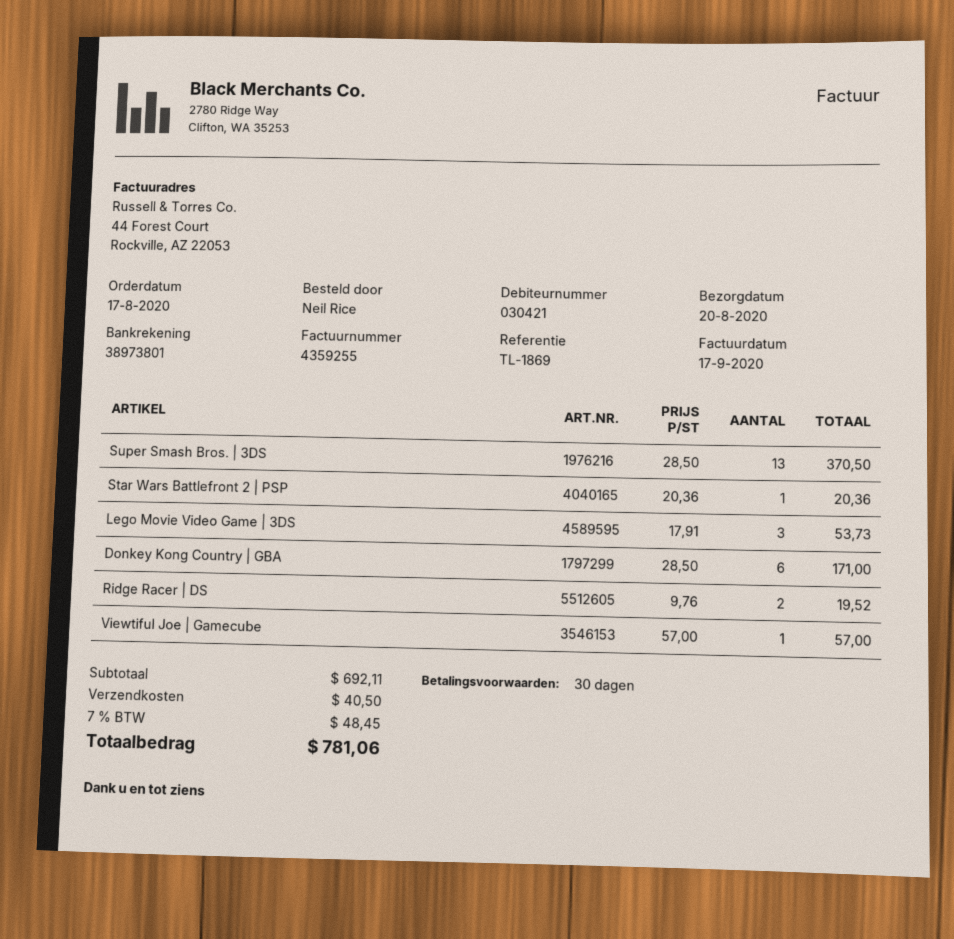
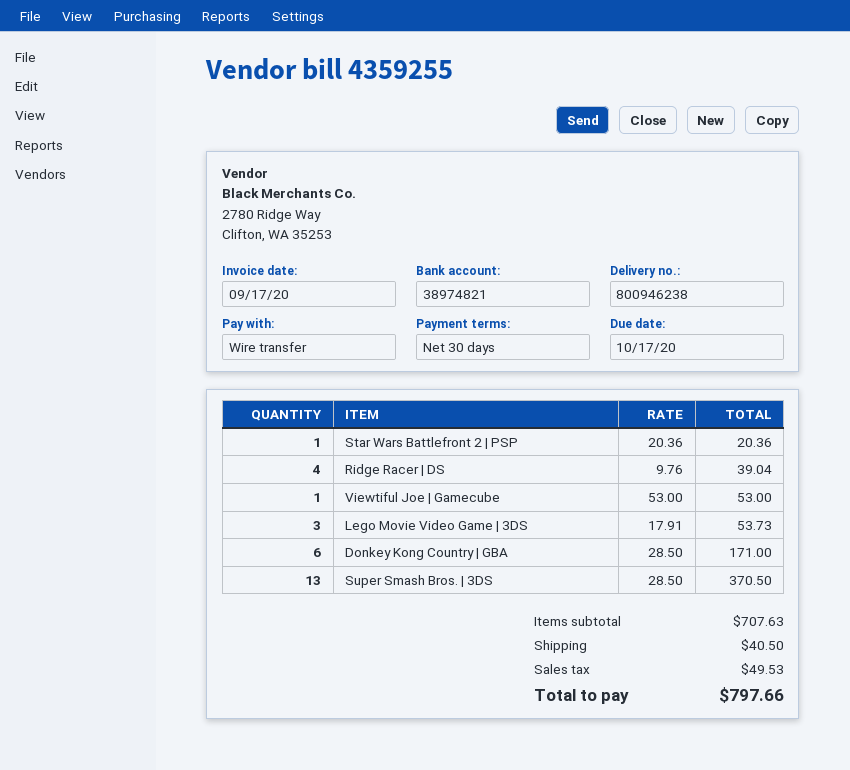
bank account: 38973801 -> 38974821
Ridge Racer | DS: 2 x 9.76 = 19.52 -> 4 x 9.76 = 39.04
Viewtiful Joe | Gamecube: 1 x 57.00 = 57.00 -> 1 x 53.00 = 53.00
subtotal: 692.11 -> 707.63
tax: 48.45 -> 49.53
total: 781.06 -> 797.66

